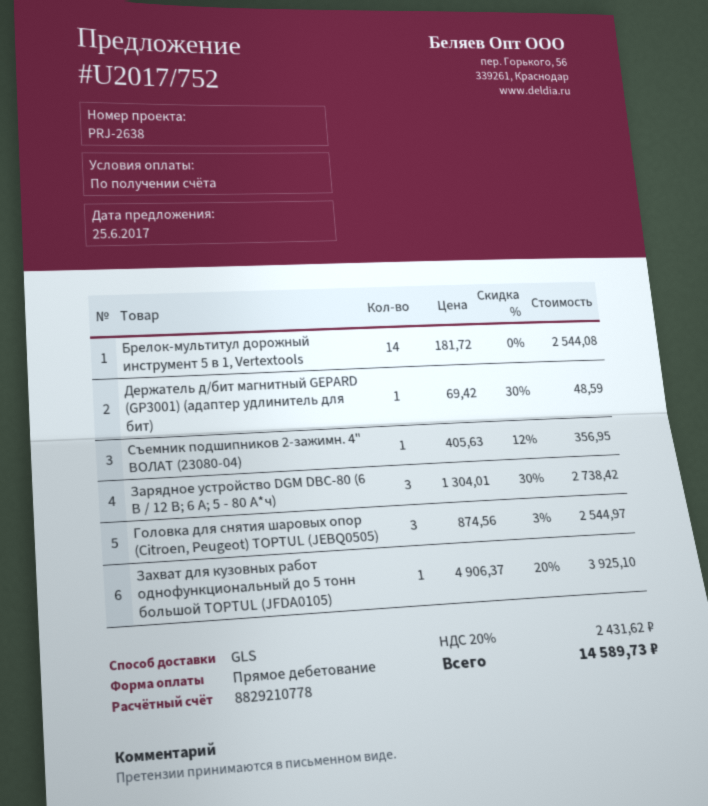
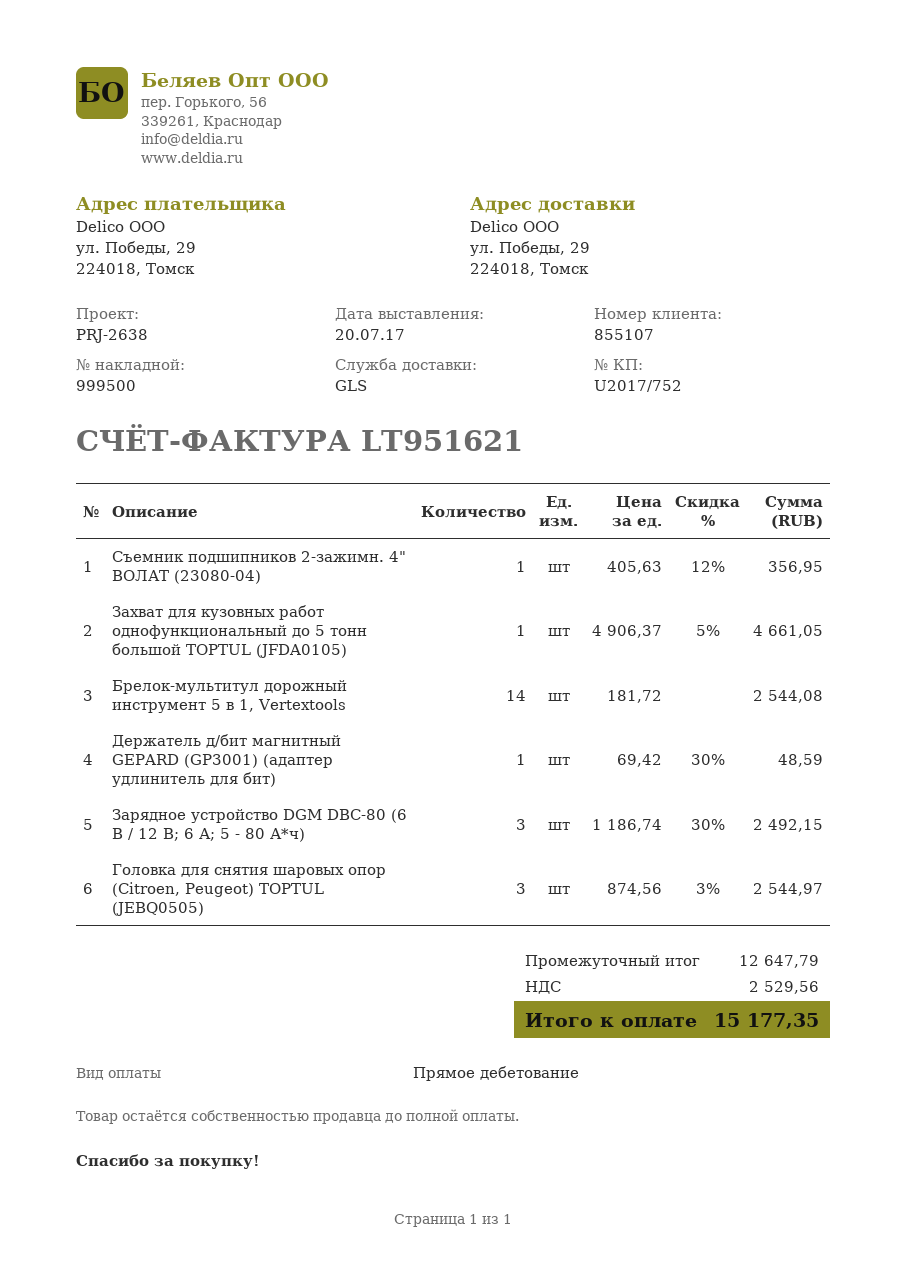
Зарядное устройство DGM DBC-80 (6 В / 12 В; 6 А; 5 - 80 А*ч): 3 x 1304.01 - 30% = 2738.42 -> 3 x 1186.74 - 30% = 2492.15
Захват для кузовных работ однофункциональный до 5 тонн большой TOPTUL (JFDA0105): 1 x 4906.37 - 20% = 3925.10 -> 1 x 4906.37 - 5% = 4661.05
tax: 2431.62 -> 2529.56
total: 14589.73 -> 15177.35

